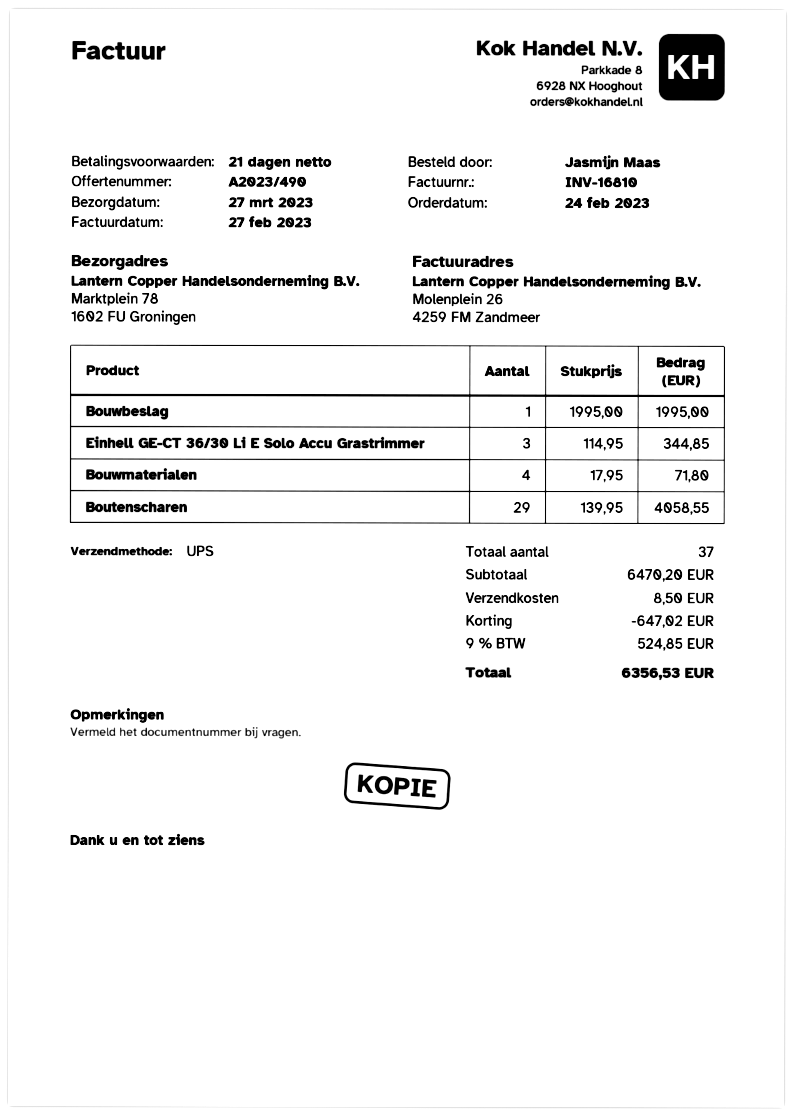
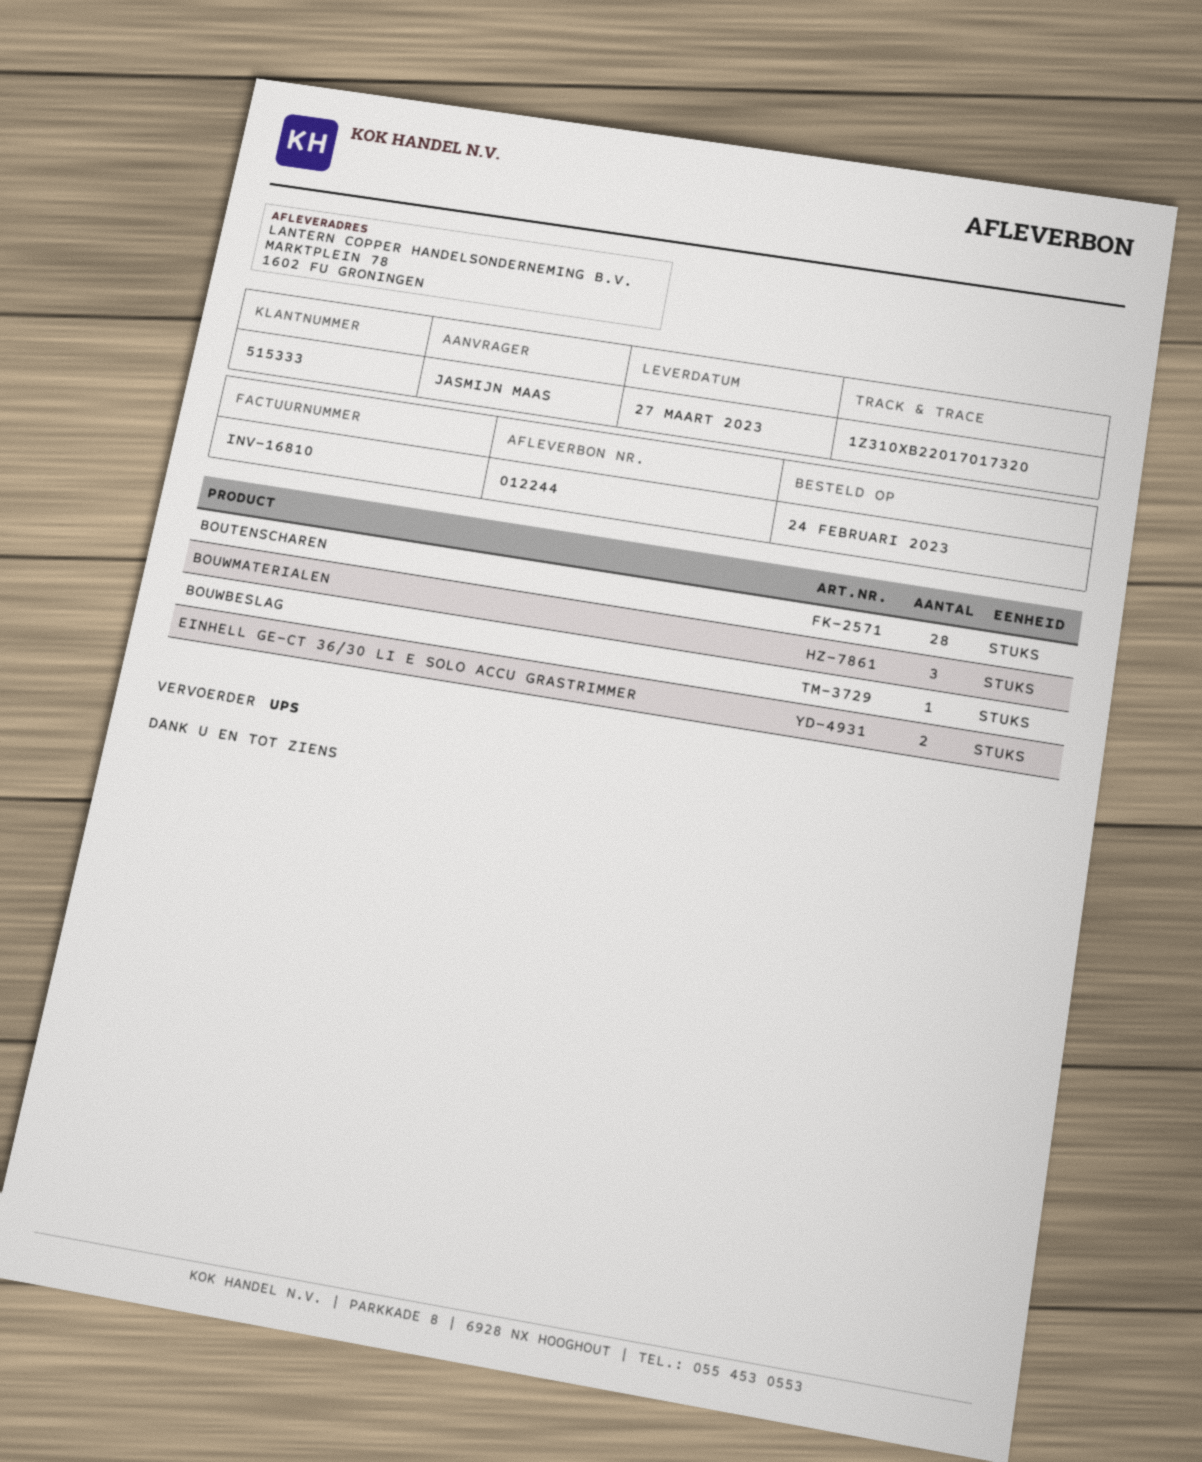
Einhell GE-CT 36/30 Li E Solo Accu Grastrimmer: 3 -> 2
Bouwmaterialen: 4 -> 3
Boutenscharen: 29 -> 28

